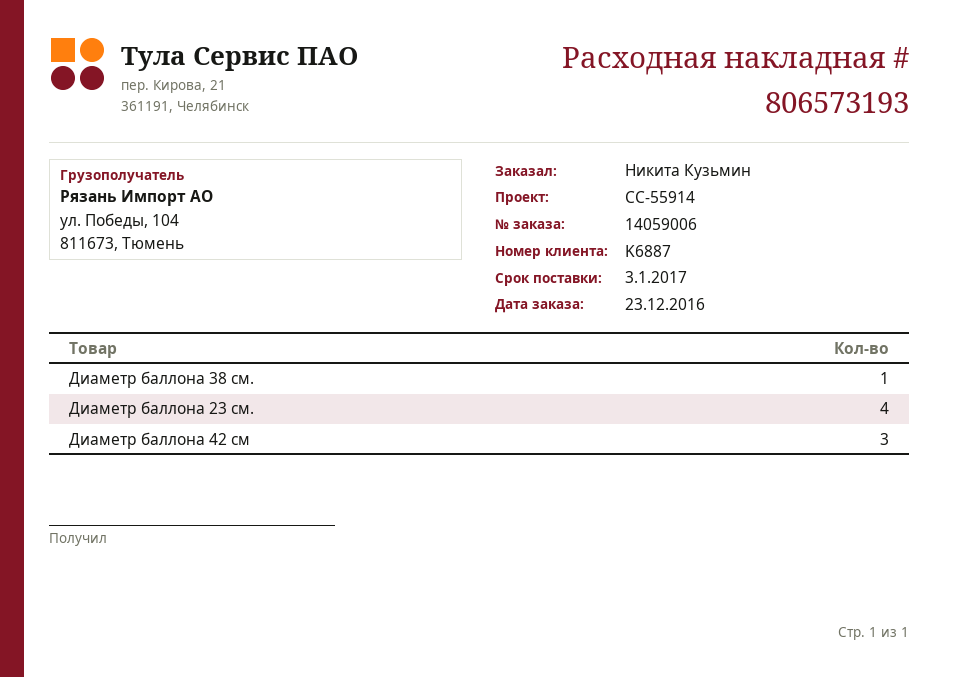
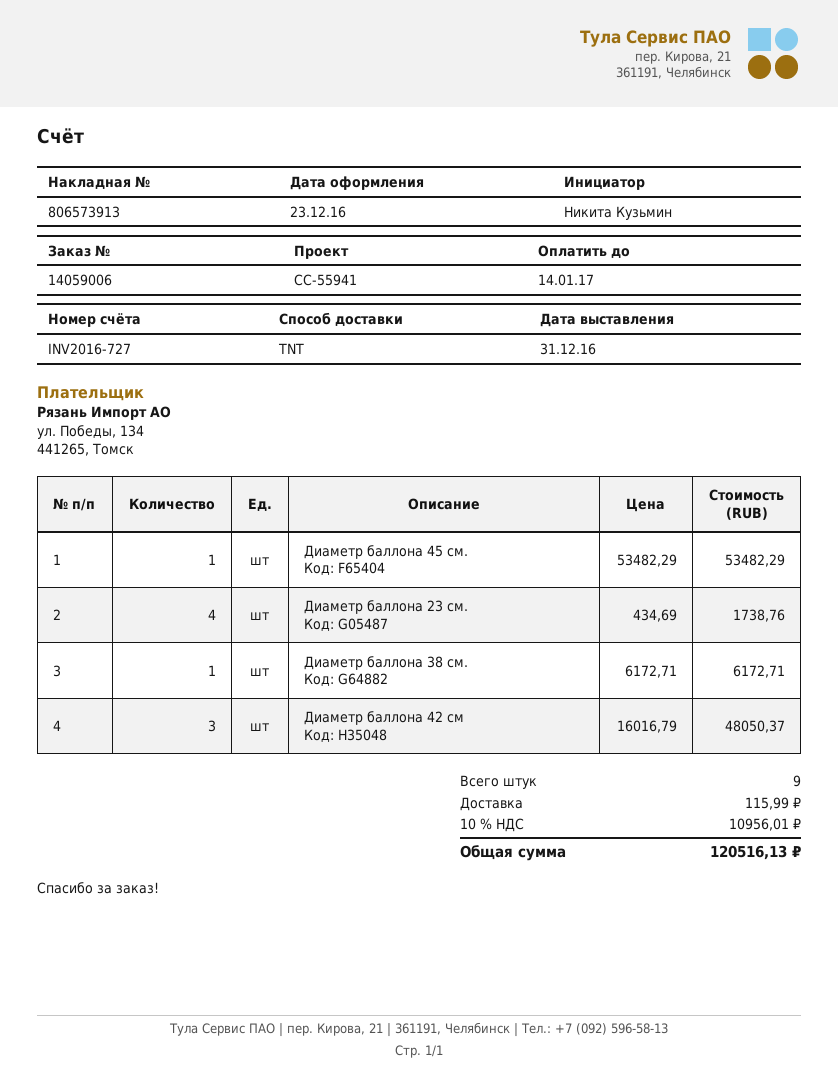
delivery note number: 806573193 -> 806573913
reference: CC-55914 -> CC-55941
Диаметр баллона 45 см.: none -> 1

